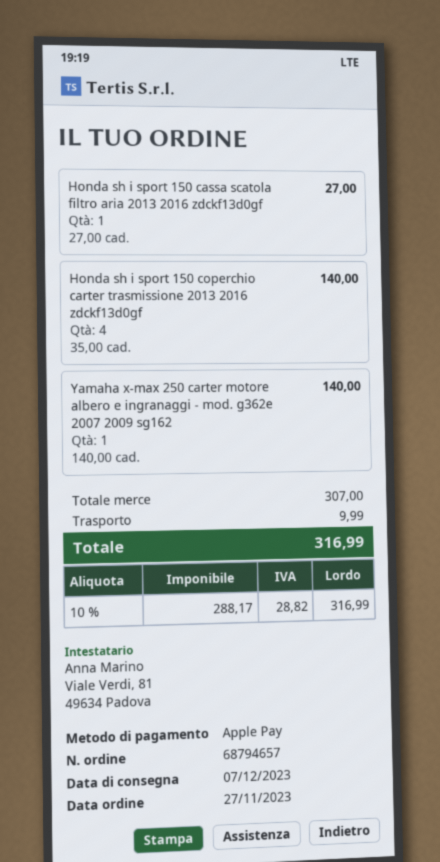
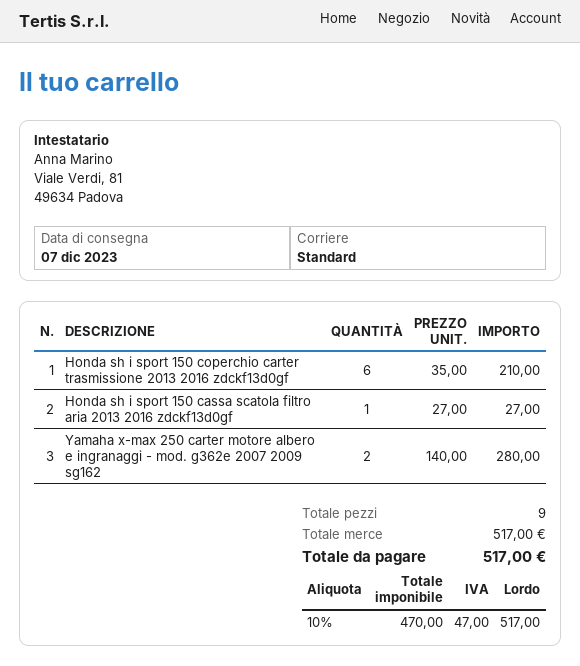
Honda sh i sport 150 coperchio carter trasmissione 2013 2016 zdckf13d0gf: 4 x 35.00 = 140.00 -> 6 x 35.00 = 210.00
Yamaha x-max 250 carter motore albero e ingranaggi - mod. g362e 2007 2009 sg162: 1 x 140.00 = 140.00 -> 2 x 140.00 = 280.00
subtotal: 307.00 -> 517.00
shipping: 9.99 -> none
net: 288.17 -> 470.00
tax: 10% = 28.82 -> 10% = 47.00
total: 316.99 -> 517.00

